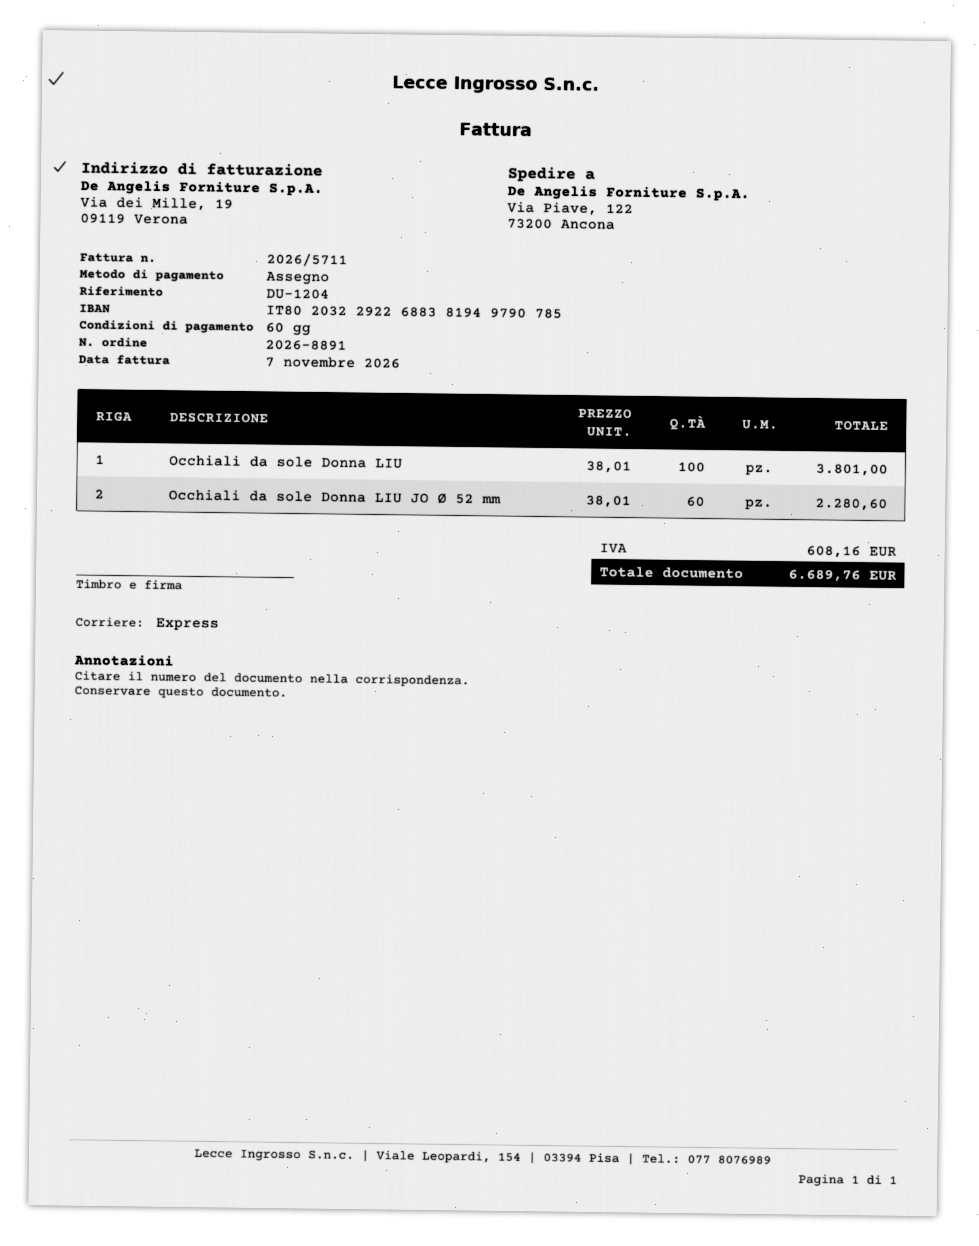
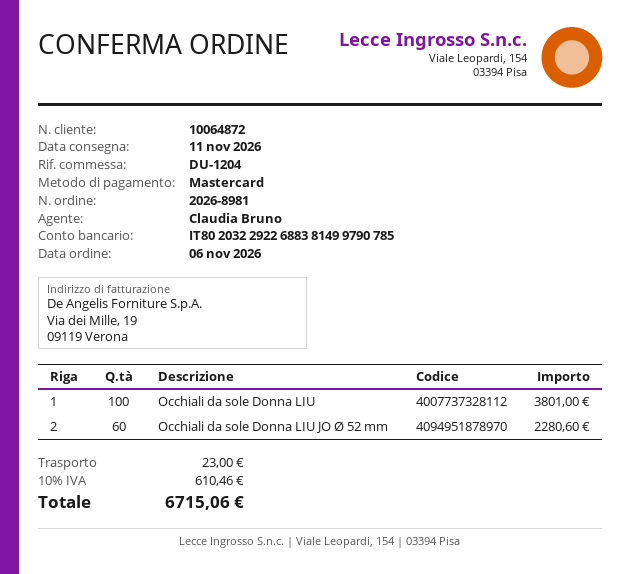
order number: 2026-8891 -> 2026-8981
payment method: cheque -> Mastercard
bank account: IT8020322922688381949790785 -> IT8020322922688381499790785
shipping: none -> 23.00
tax: 608.16 -> 610.46
total: 6689.76 -> 6715.06

